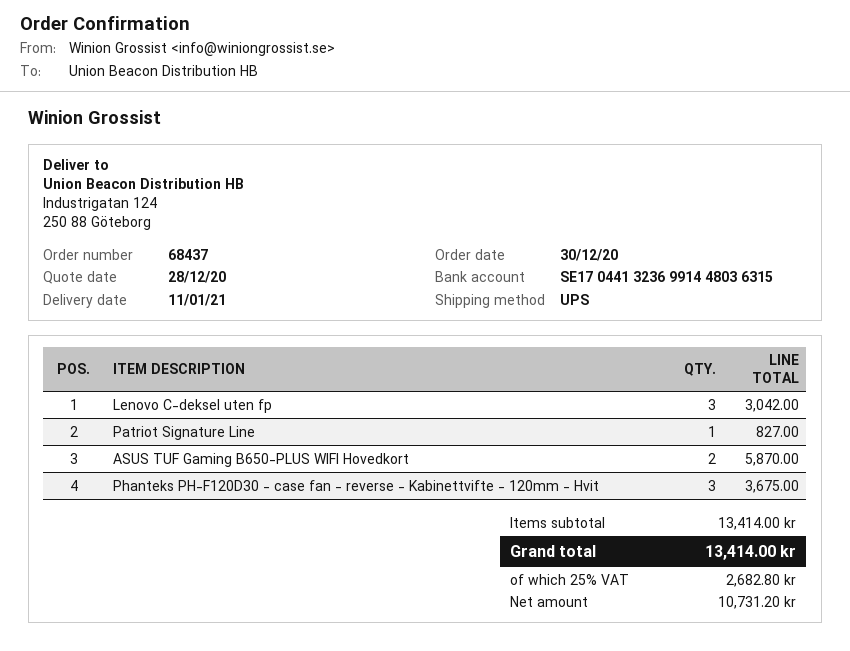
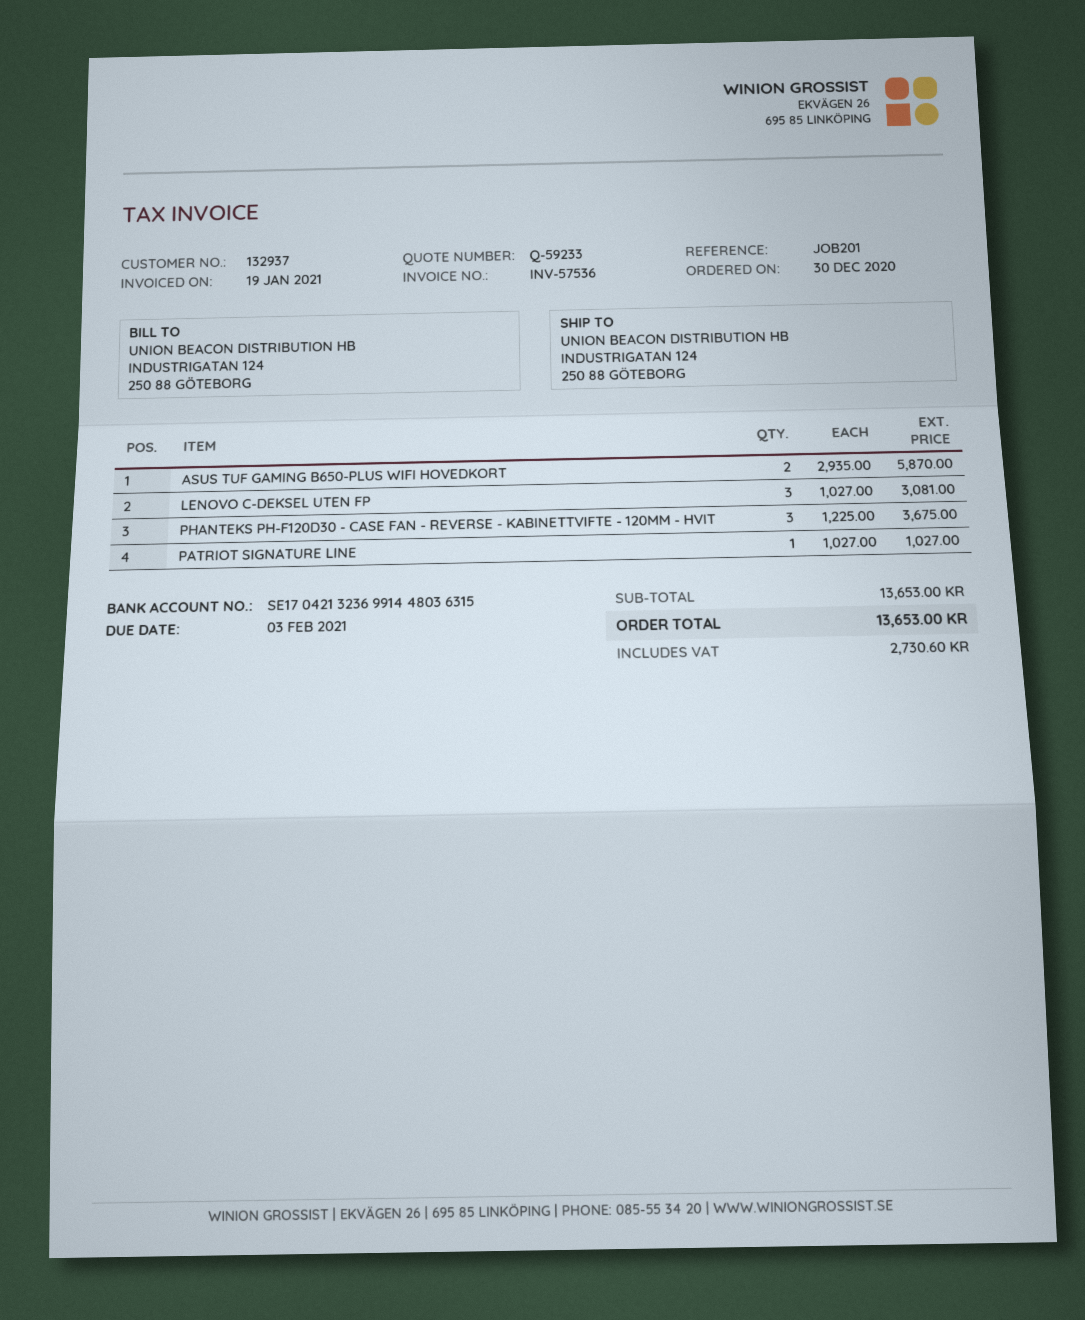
bank account: SE1704413236991448036315 -> SE1704213236991448036315
Lenovo C-deksel uten fp: 3 for 3042.00 -> 3 for 3081.00
Patriot Signature Line: 1 for 827.00 -> 1 for 1027.00
subtotal: 13414.00 -> 13653.00
tax: 2682.80 -> 2730.60
total: 13414.00 -> 13653.00

